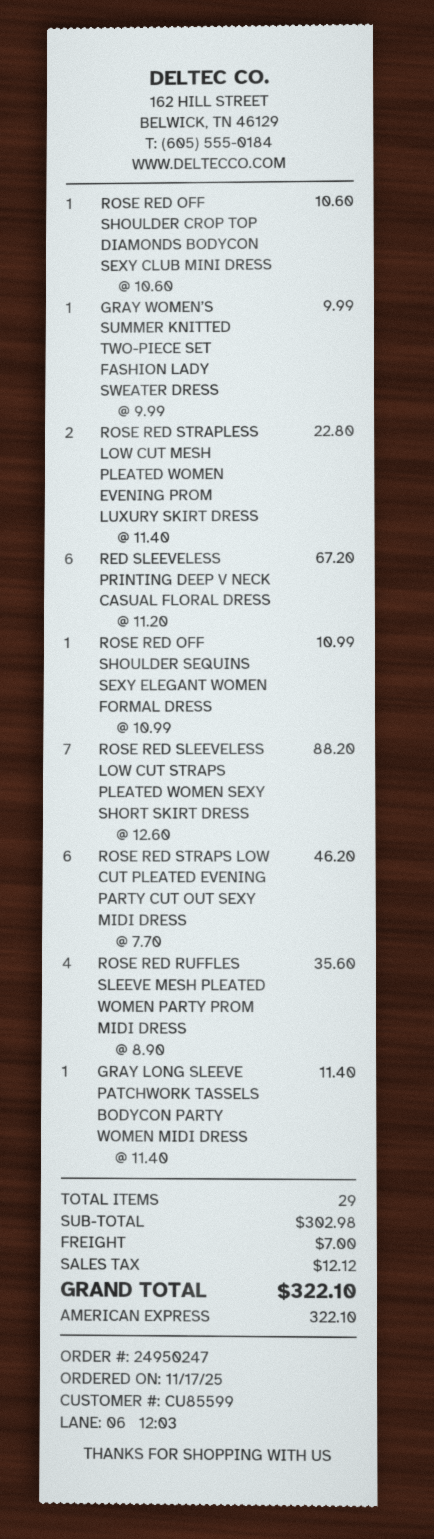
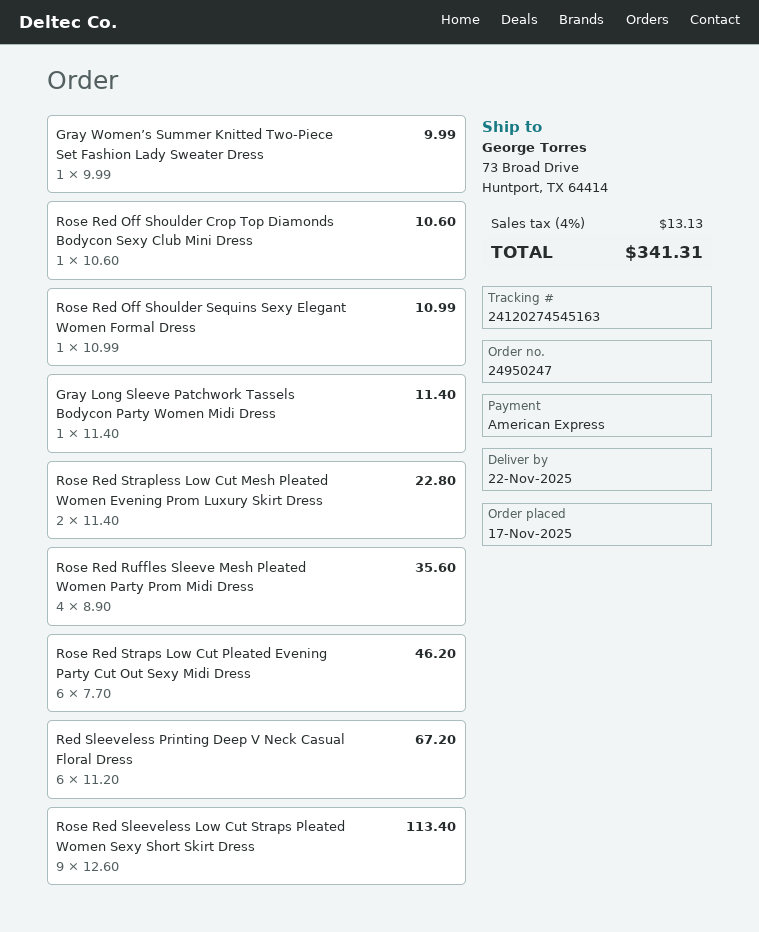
ROSE RED SLEEVELESS LOW CUT STRAPS PLEATED WOMEN SEXY SHORT SKIRT DRESS: 7 x 12.60 = 88.20 -> 9 x 12.60 = 113.40
shipping: 7.00 -> none
tax: 12.12 -> 13.13
total: 322.10 -> 341.31

